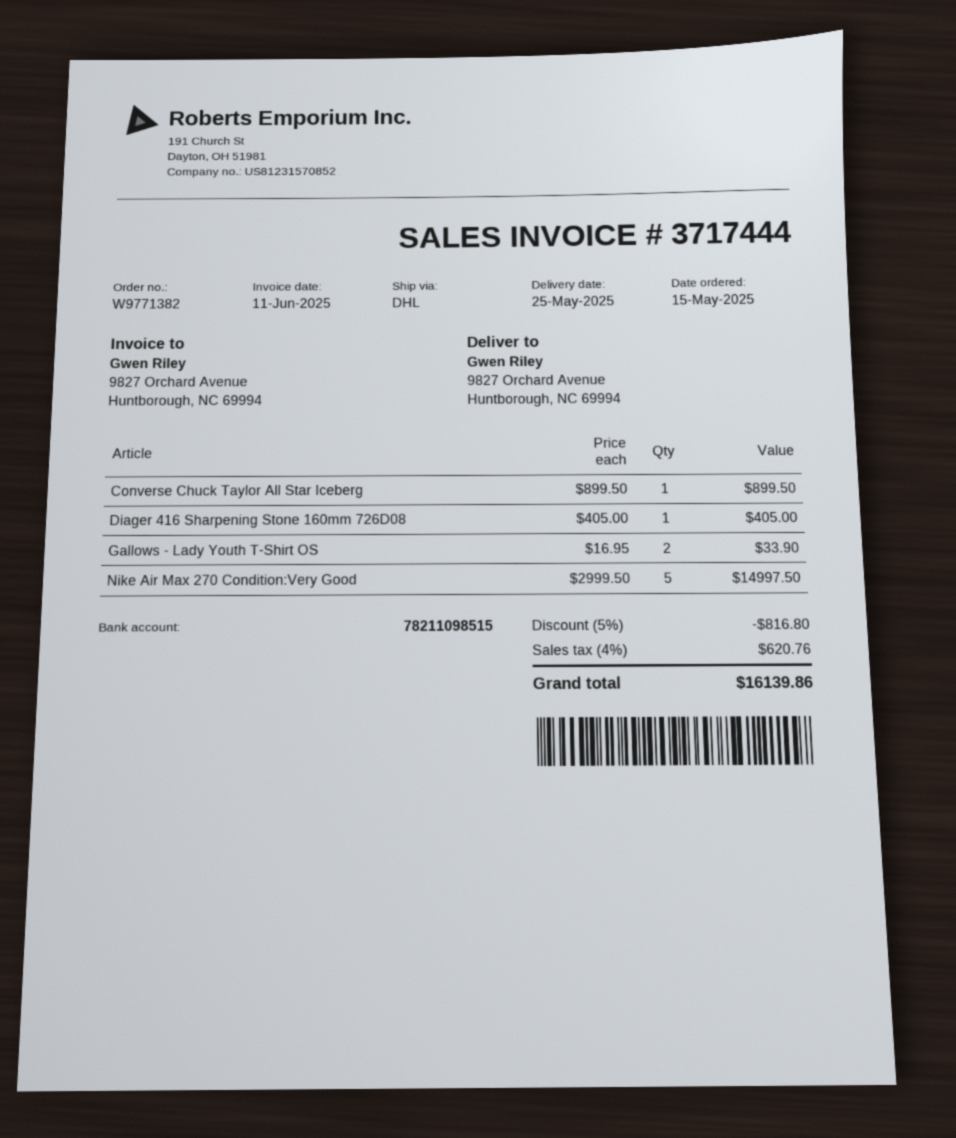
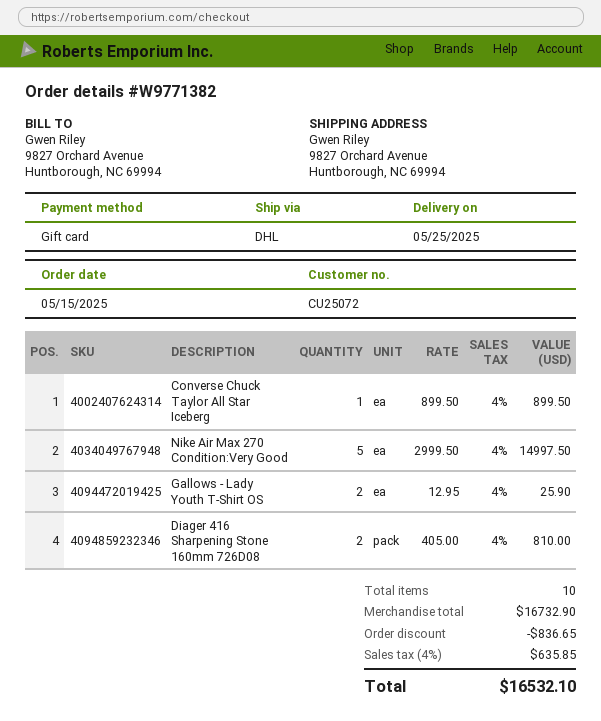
Diager 416 Sharpening Stone 160mm 726D08: 1 x 405.00 = 405.00 -> 2 x 405.00 = 810.00
Gallows - Lady Youth T-Shirt OS: 2 x 16.95 = 33.90 -> 2 x 12.95 = 25.90
discount: 816.80 -> 836.65
tax: 4% = 620.76 -> 4% = 635.85
total: 16139.86 -> 16532.10

